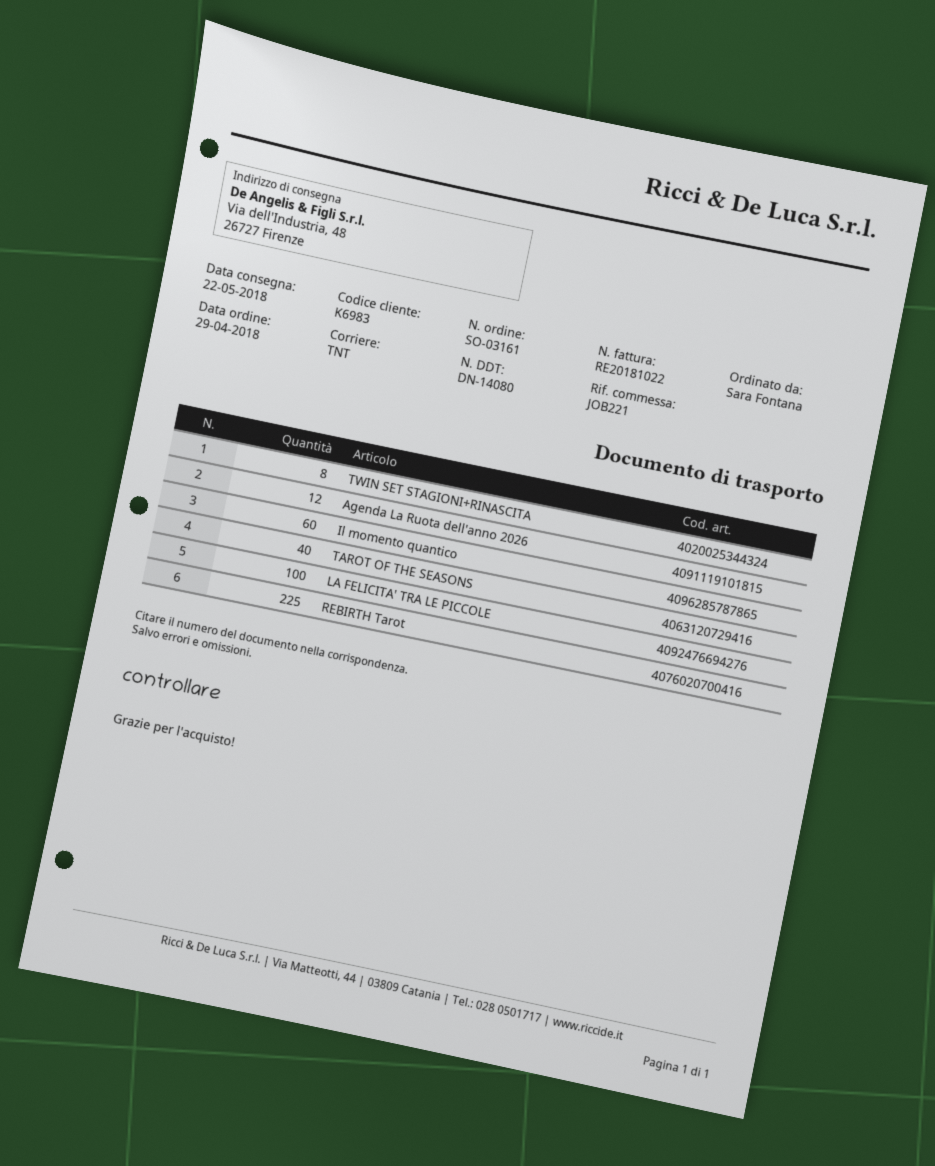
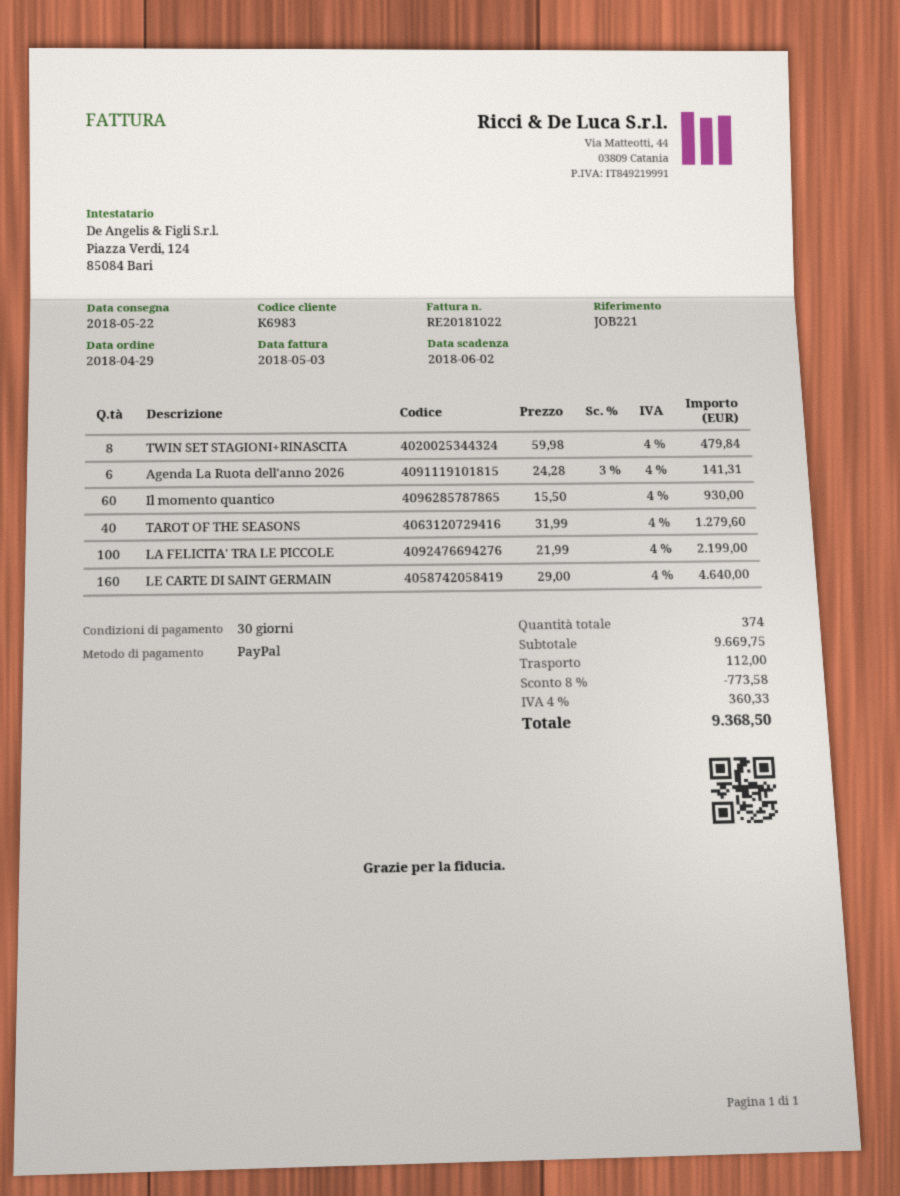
Agenda La Ruota dell'anno 2026: 12 -> 6
REBIRTH Tarot: 225 -> none
LE CARTE DI SAINT GERMAIN: none -> 160

